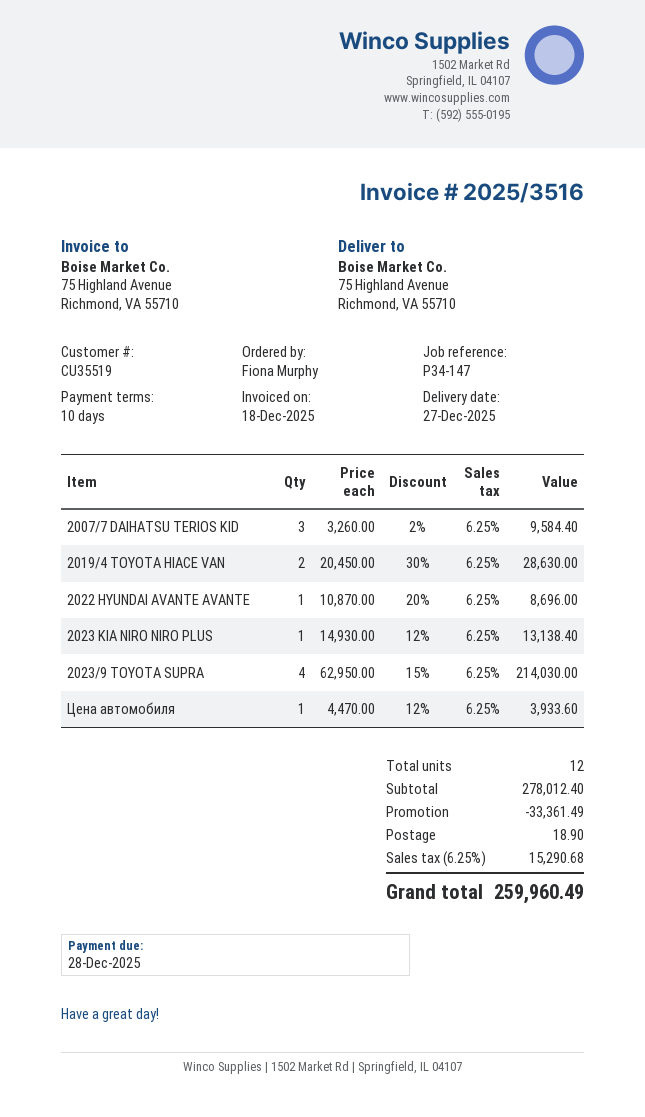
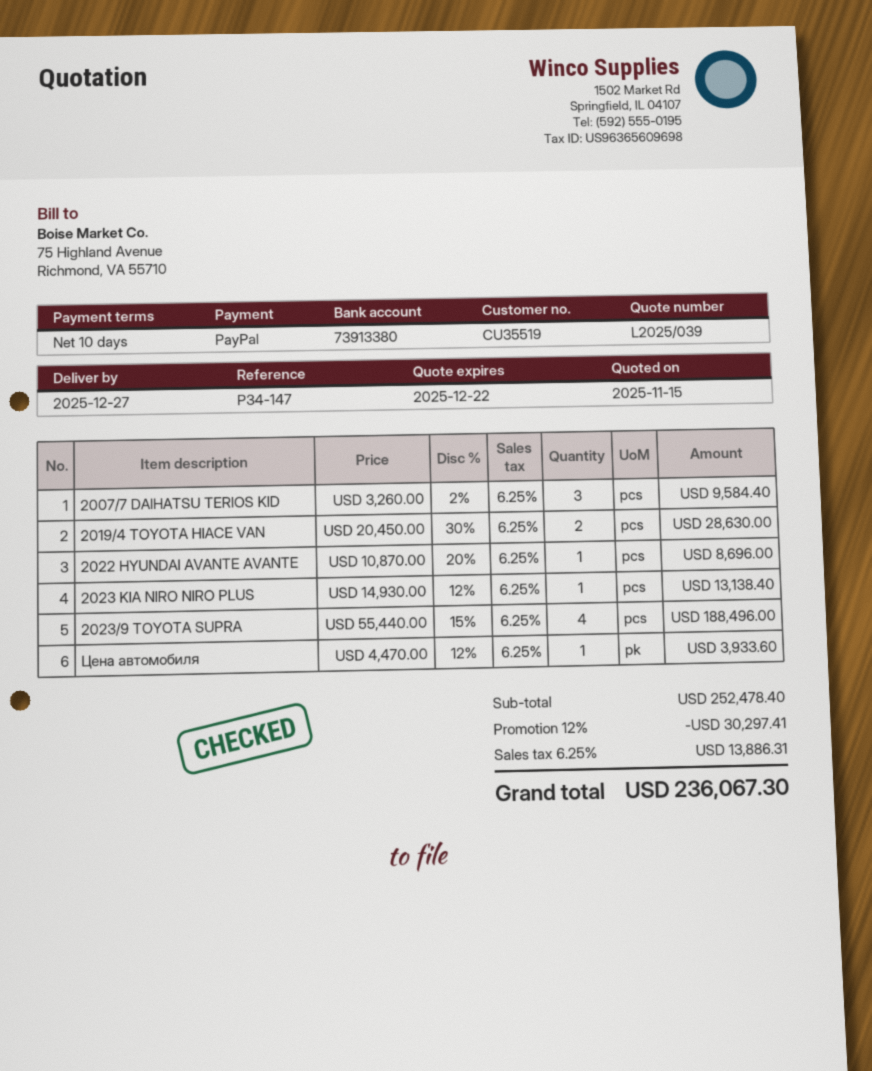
2023/9 TOYOTA SUPRA: 4 x 62950.00 - 15% = 214030.00 -> 4 x 55440.00 - 15% = 188496.00
subtotal: 278012.40 -> 252478.40
discount: 33361.49 -> 30297.41
shipping: 18.90 -> none
tax: 6.25% = 15290.68 -> 6.25% = 13886.31
total: 259960.49 -> 236067.30

